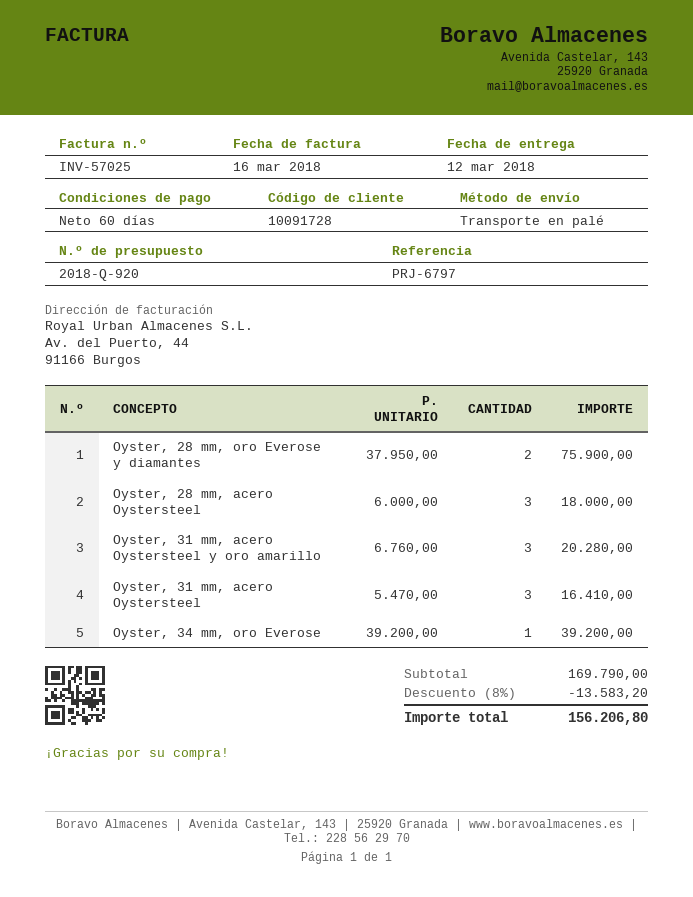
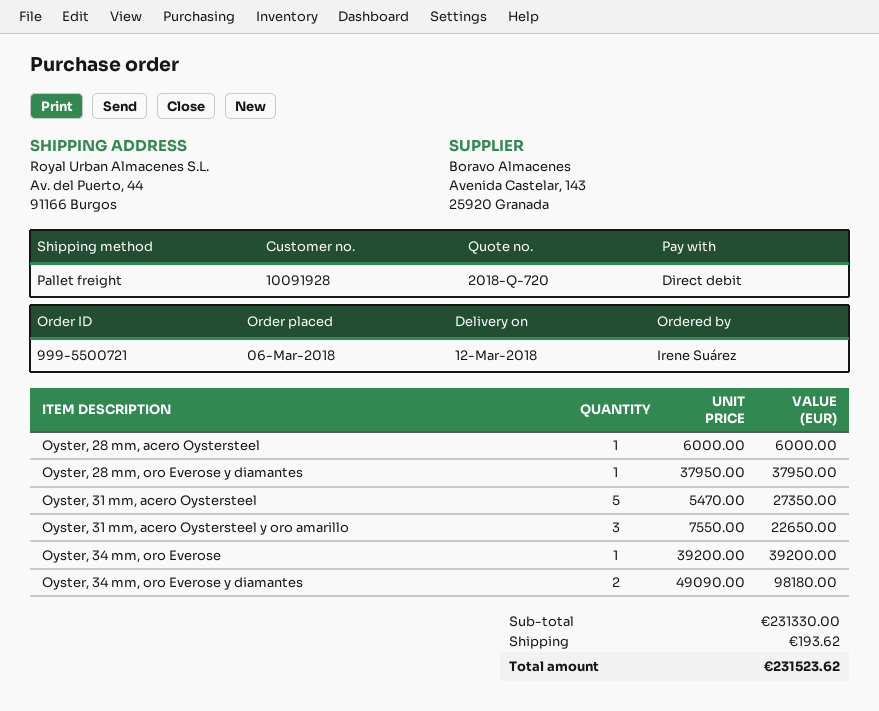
quote number: 2018-Q-920 -> 2018-Q-720
customer number: 10091728 -> 10091928
Oyster, 28 mm, oro Everose y diamantes: 2 x 37950.00 = 75900.00 -> 1 x 37950.00 = 37950.00
Oyster, 28 mm, acero Oystersteel: 3 x 6000.00 = 18000.00 -> 1 x 6000.00 = 6000.00
Oyster, 31 mm, acero Oystersteel y oro amarillo: 3 x 6760.00 = 20280.00 -> 3 x 7550.00 = 22650.00
Oyster, 31 mm, acero Oystersteel: 3 x 5470.00 = 16410.00 -> 5 x 5470.00 = 27350.00
Oyster, 34 mm, oro Everose y diamantes: none -> 2 x 49090.00 = 98180.00
subtotal: 169790.00 -> 231330.00
discount: 8% = 13583.20 -> none
shipping: none -> 193.62
total: 156206.80 -> 231523.62

